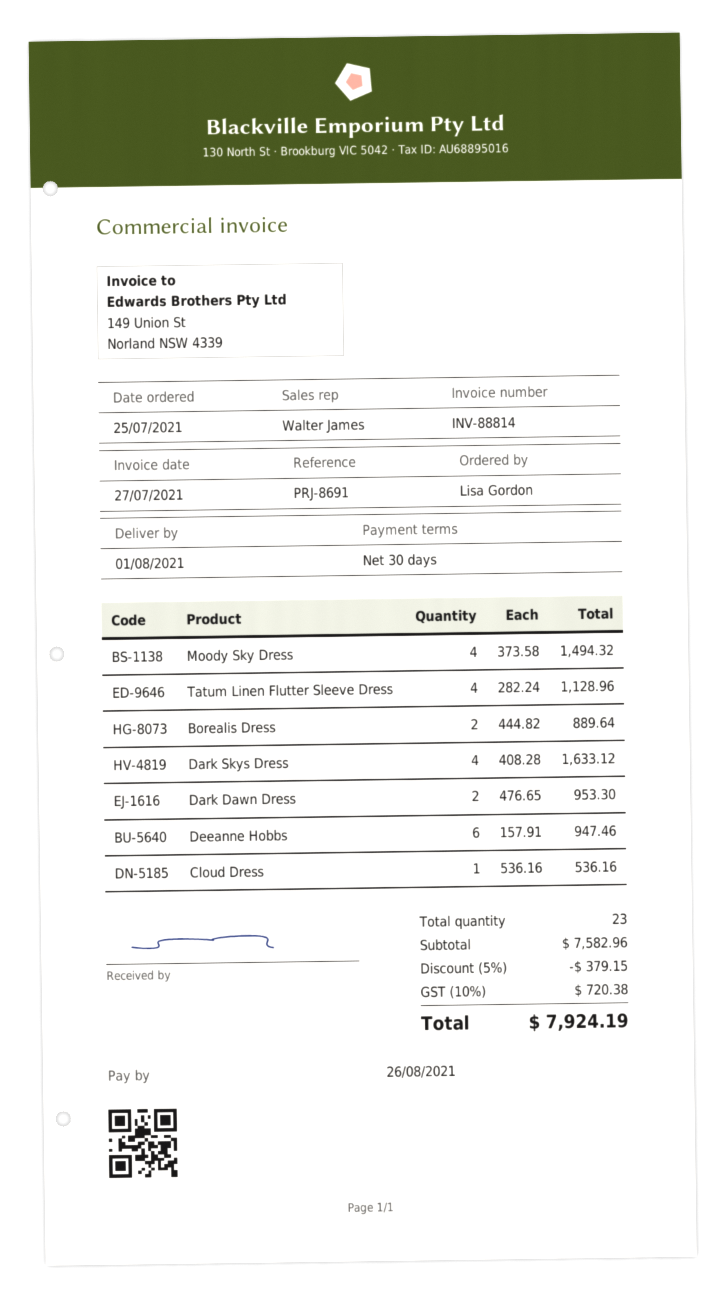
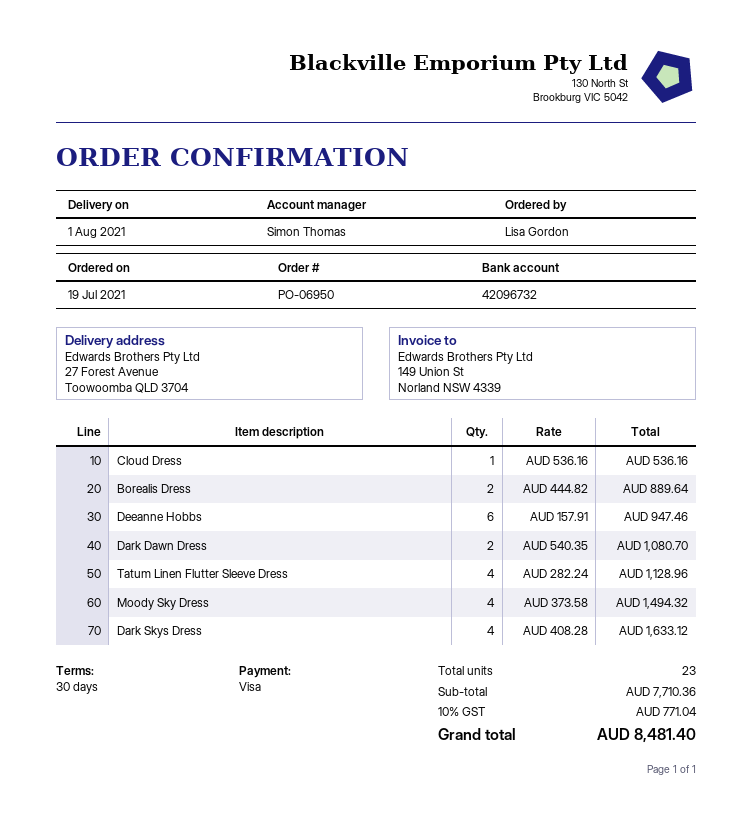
order date: 2021-07-25 -> 2021-07-19
sales rep: Walter James -> Simon Thomas
Dark Dawn Dress: 2 x 476.65 = 953.30 -> 2 x 540.35 = 1080.70
subtotal: 7582.96 -> 7710.36
discount: 5% = 379.15 -> none
tax: 10% = 720.38 -> 10% = 771.04
total: 7924.19 -> 8481.40

